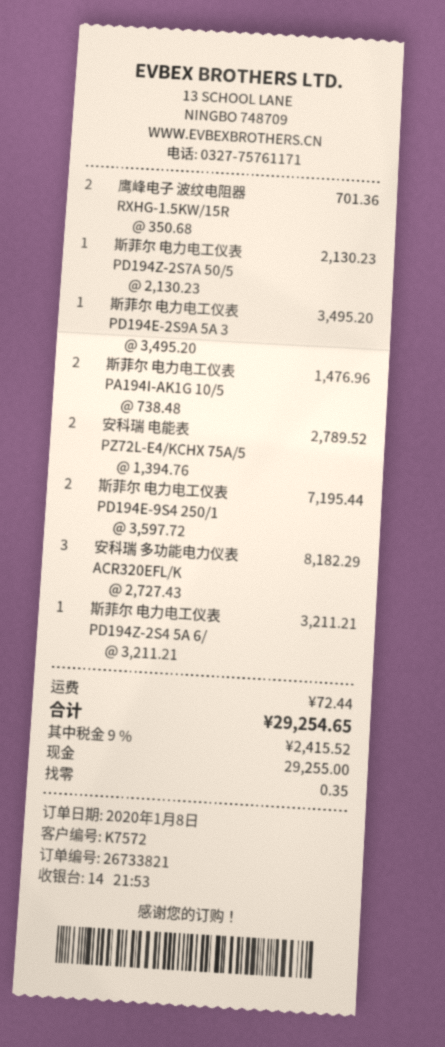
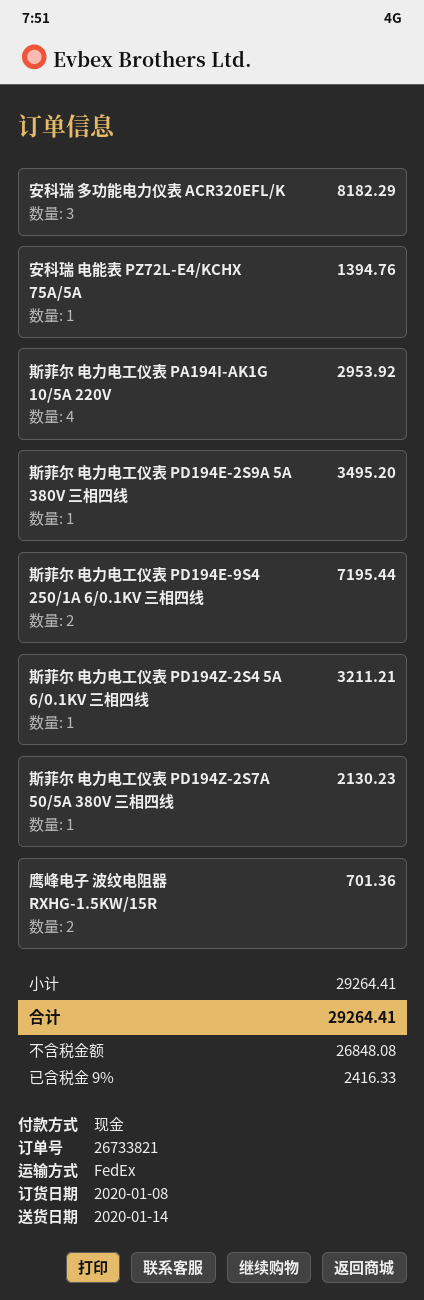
斯菲尔 电力电工仪表 PA194I-AK1G 10/5: 2 for 1476.96 -> 4 for 2953.92
安科瑞 电能表 PZ72L-E4/KCHX 75A/5: 2 for 2789.52 -> 1 for 1394.76
shipping: 72.44 -> none
tax: 9% = 2415.52 -> 9% = 2416.33
total: 29254.65 -> 29264.41

